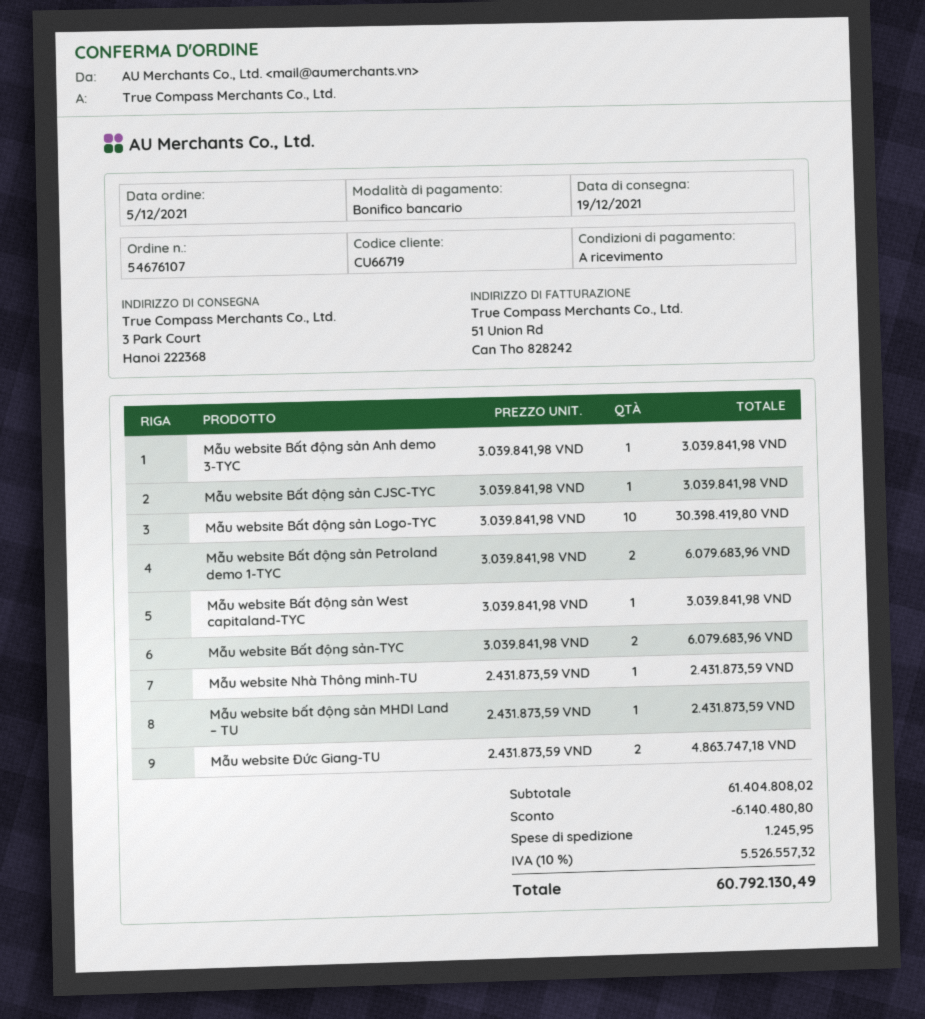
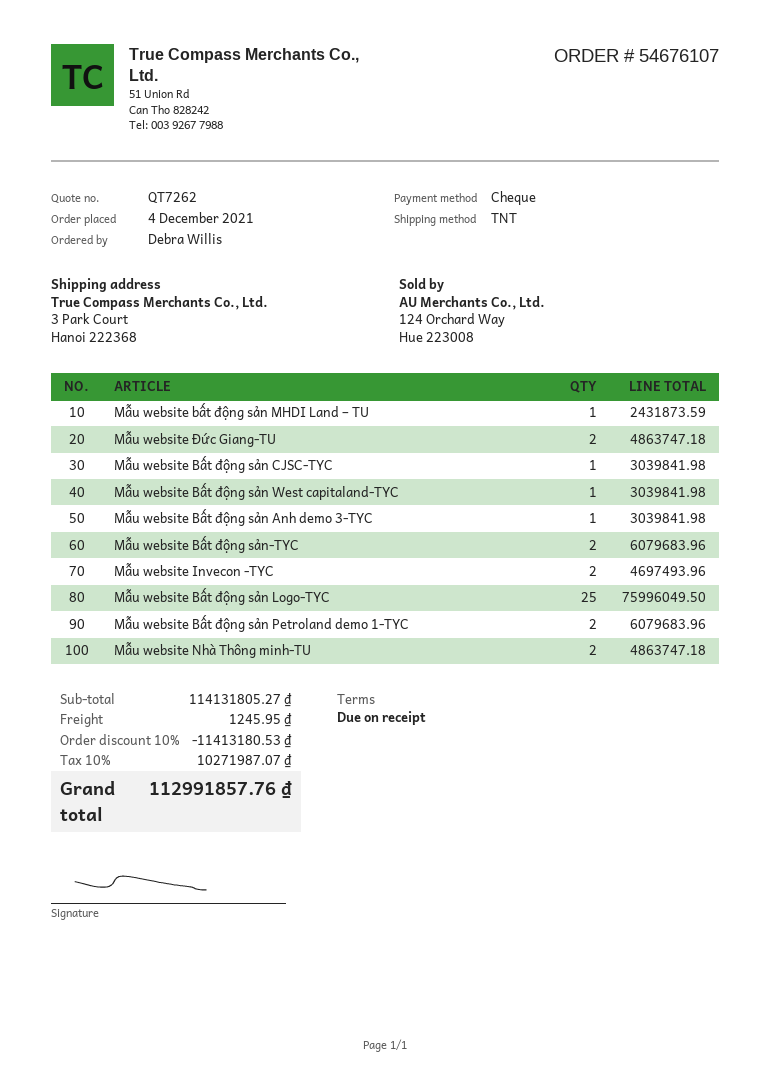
order date: 2021-12-05 -> 2021-12-04
payment method: bank transfer -> cheque
Mẫu website Bất động sản Logo-TYC: 10 for 30398419.80 -> 25 for 75996049.50
Mẫu website Nhà Thông minh-TU: 1 for 2431873.59 -> 2 for 4863747.18
Mẫu website Invecon -TYC: none -> 2 for 4697493.96
subtotal: 61404808.02 -> 114131805.27
discount: 6140480.80 -> 11413180.53
tax: 10% = 5526557.32 -> 10% = 10271987.07
total: 60792130.49 -> 112991857.76

